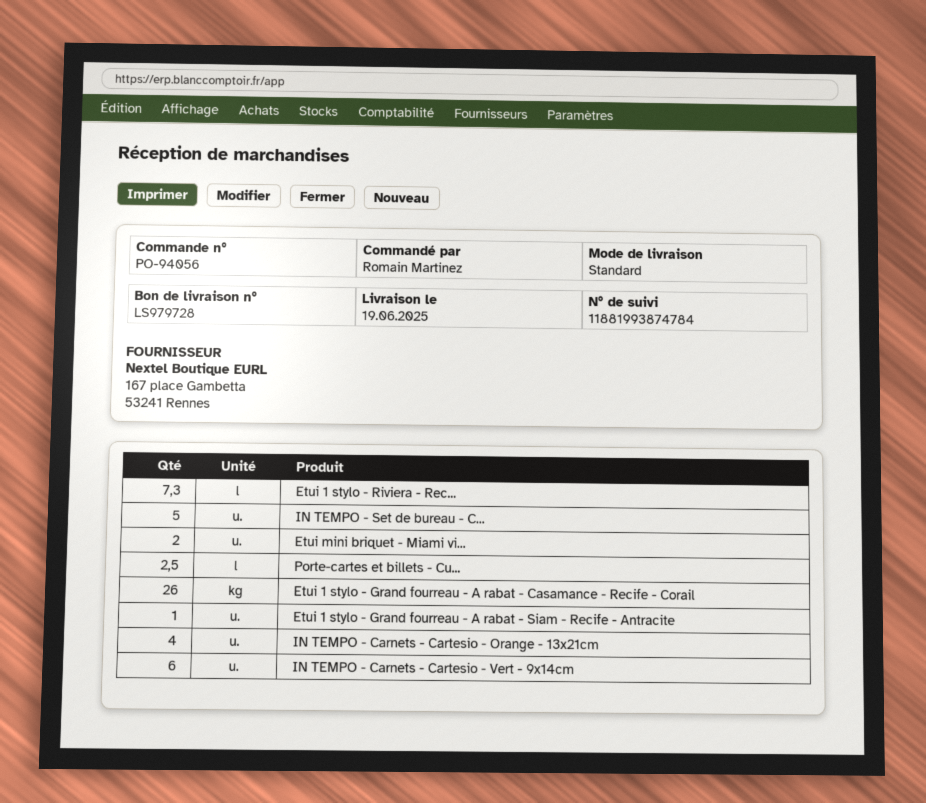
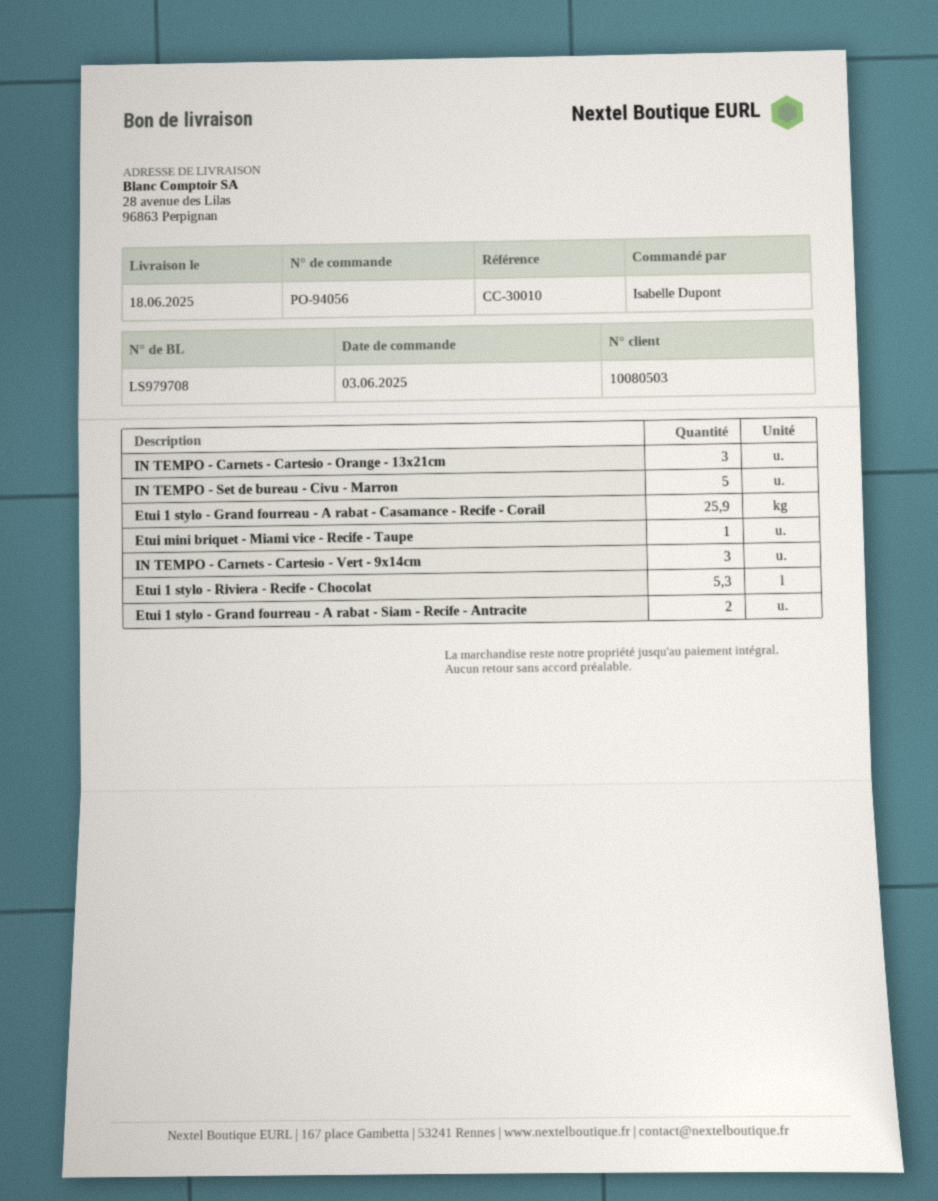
delivery note number: LS979728 -> LS979708
delivery date: 2025-06-19 -> 2025-06-18
ordered by: Romain Martinez -> Isabelle Dupont
Etui 1 stylo - Riviera - Rec...: 7.3 -> 5.3
Etui mini briquet - Miami vi...: 2 -> 1
Porte-cartes et billets - Cu...: 2.5 -> none
Etui 1 stylo - Grand fourreau - A rabat - Casamance - Recife - Corail: 26 -> 25.9
Etui 1 stylo - Grand fourreau - A rabat - Siam - Recife - Antracite: 1 -> 2
IN TEMPO - Carnets - Cartesio - Orange - 13x21cm: 4 -> 3
IN TEMPO - Carnets - Cartesio - Vert - 9x14cm: 6 -> 3

